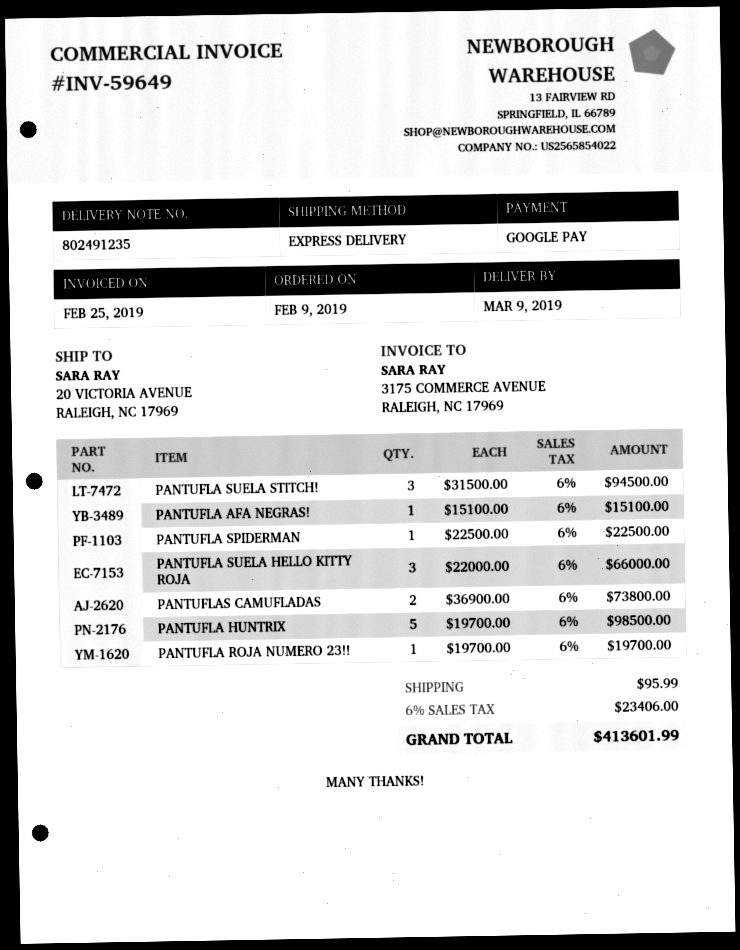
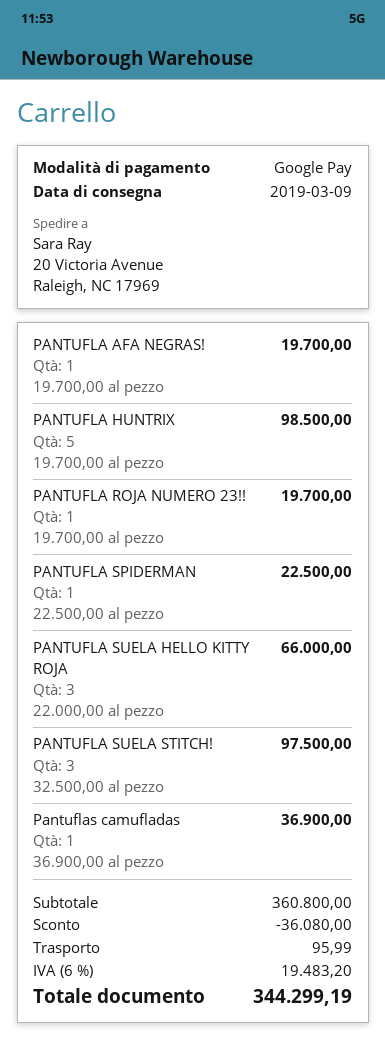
PANTUFLA SUELA STITCH!: 3 x 31500.00 = 94500.00 -> 3 x 32500.00 = 97500.00
PANTUFLA AFA NEGRAS!: 1 x 15100.00 = 15100.00 -> 1 x 19700.00 = 19700.00
PANTUFLAS CAMUFLADAS: 2 x 36900.00 = 73800.00 -> 1 x 36900.00 = 36900.00
discount: none -> 36080.00
tax: 6% = 23406.00 -> 6% = 19483.20
total: 413601.99 -> 344299.19

